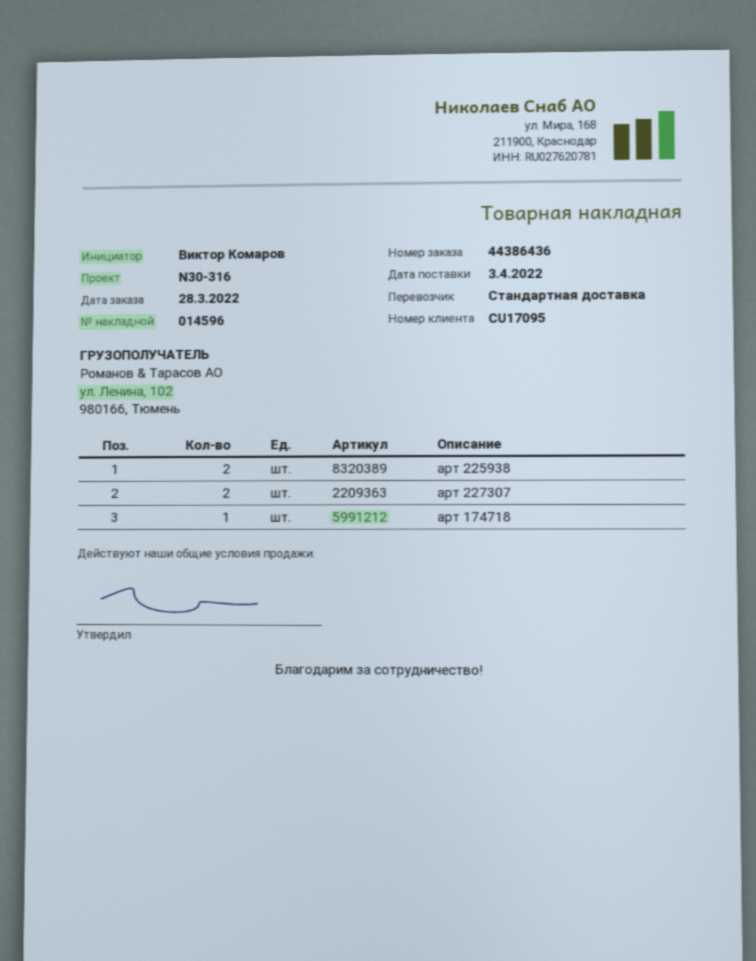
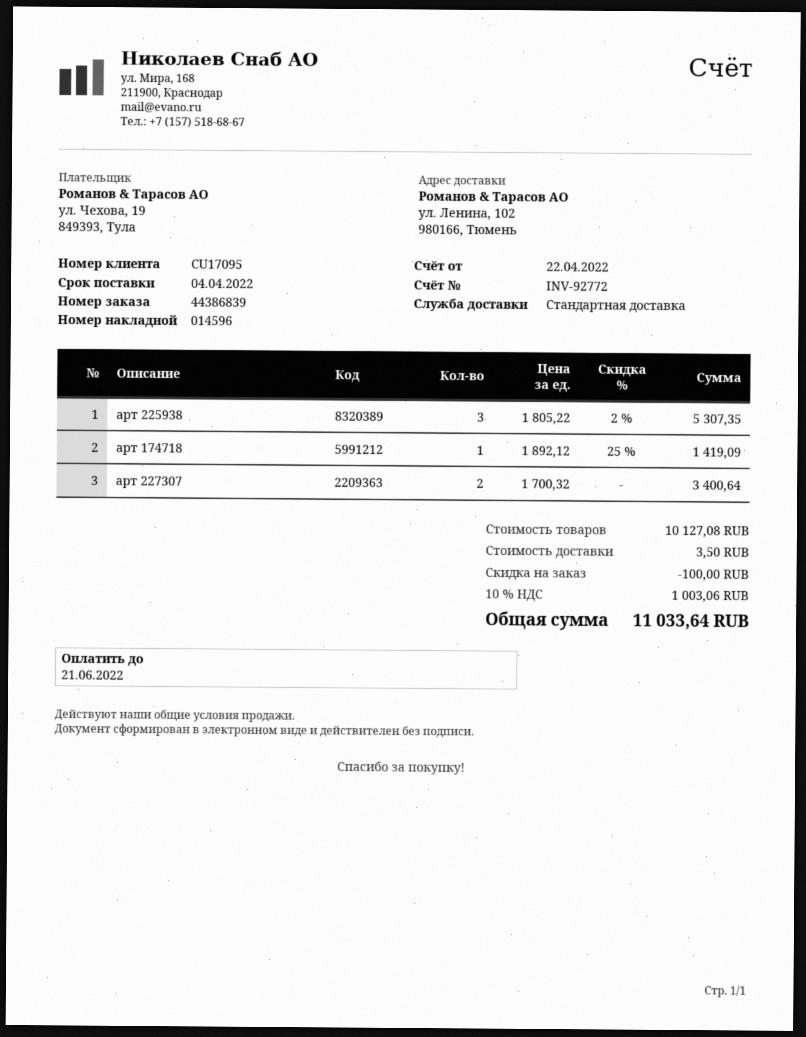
order number: 44386436 -> 44386839
delivery date: 2022-04-03 -> 2022-04-04
арт 225938: 2 -> 3

